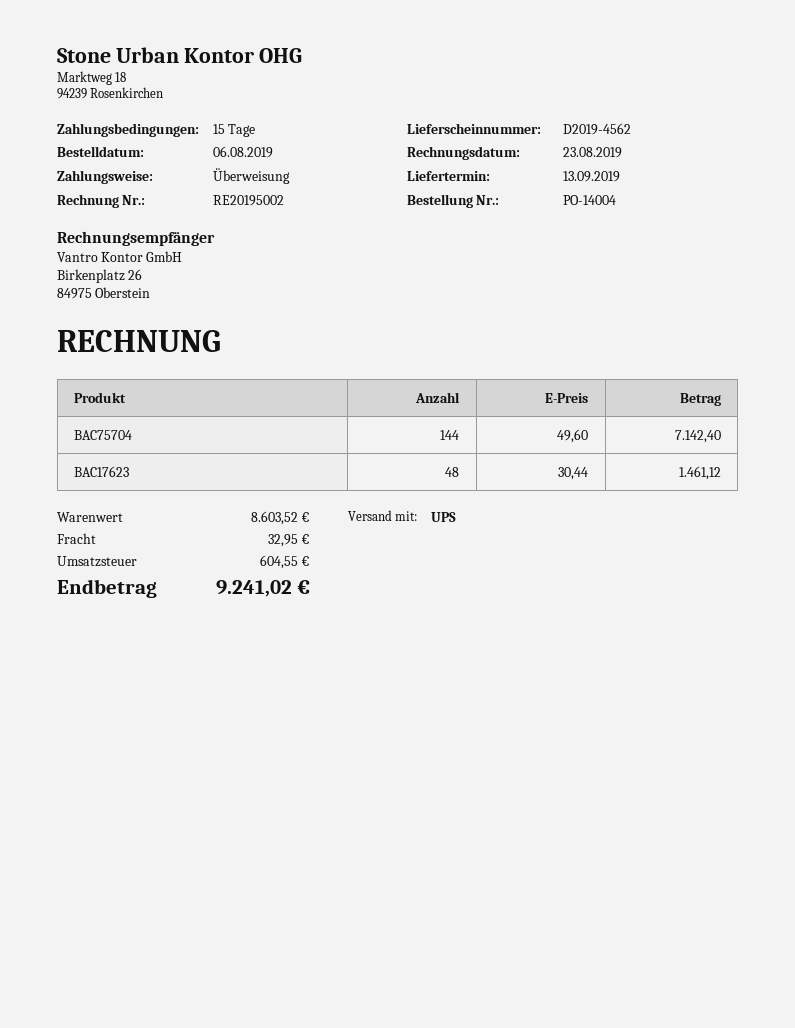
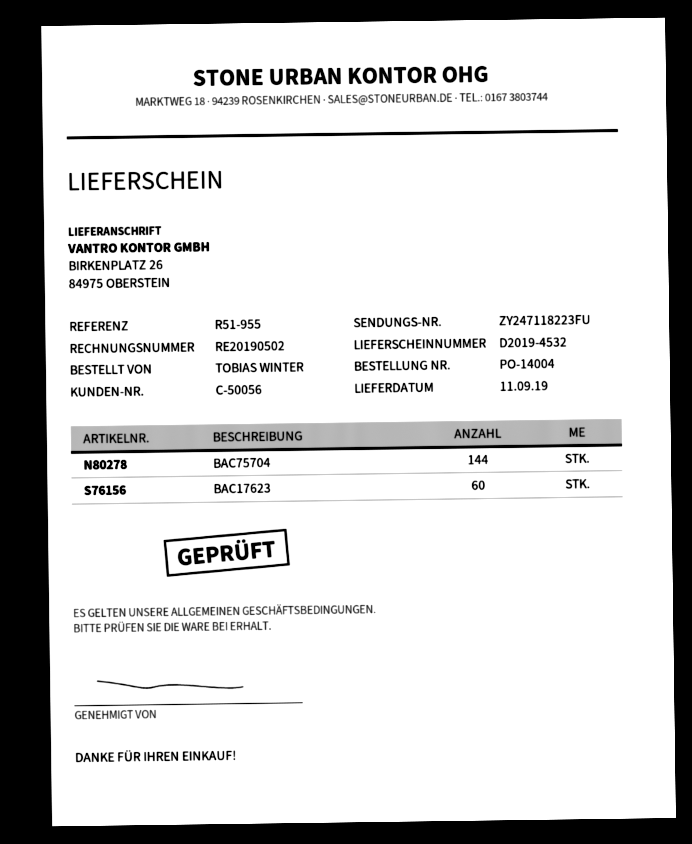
delivery note number: D2019-4562 -> D2019-4532
delivery date: 2019-09-13 -> 2019-09-11
invoice number: RE20195002 -> RE20190502
BAC17623: 48 -> 60

